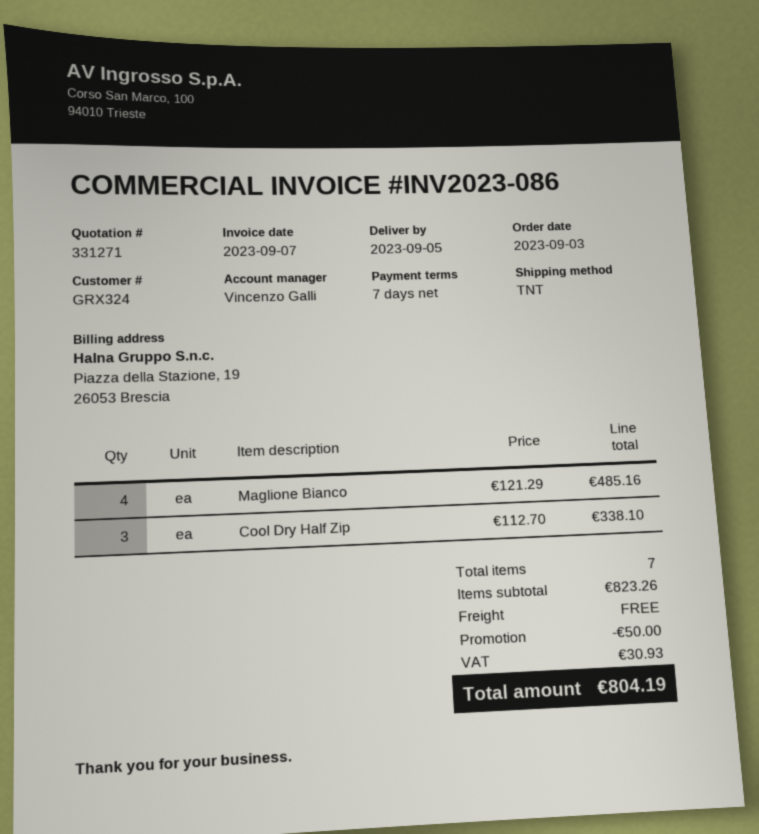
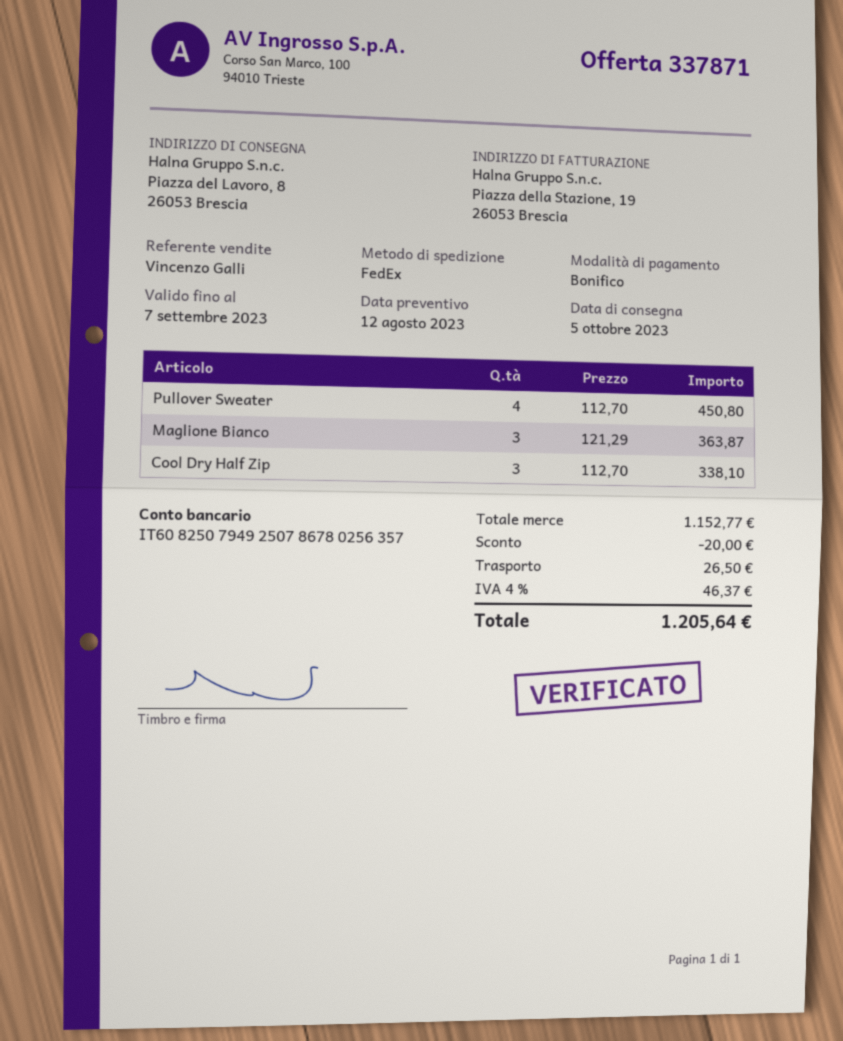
quote number: 331271 -> 337871
delivery date: 2023-09-05 -> 2023-10-05
shipping method: TNT -> FedEx
Maglione Bianco: 4 x 121.29 = 485.16 -> 3 x 121.29 = 363.87
Pullover Sweater: none -> 4 x 112.70 = 450.80
subtotal: 823.26 -> 1152.77
discount: 50.00 -> 20.00
shipping: 0.00 -> 26.50
tax: 30.93 -> 46.37
total: 804.19 -> 1205.64

